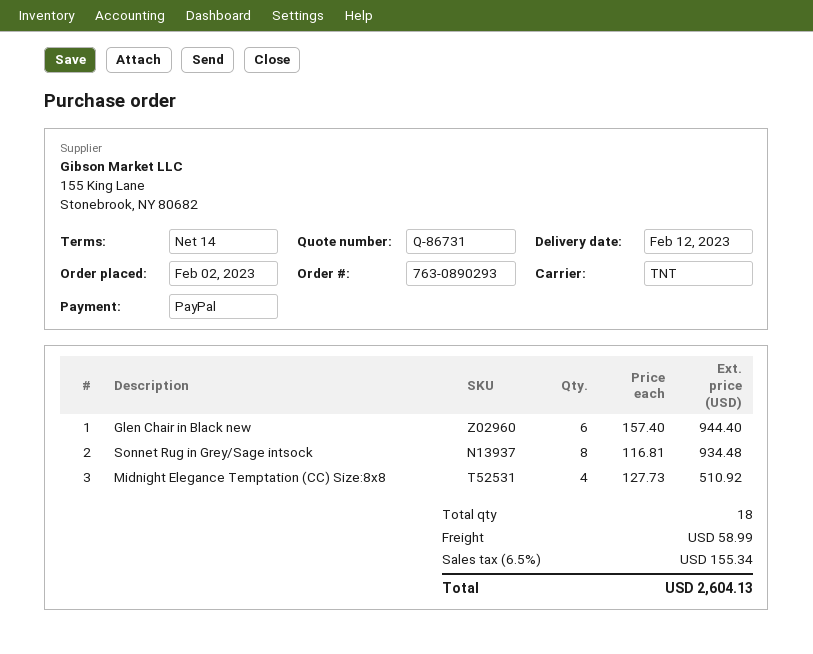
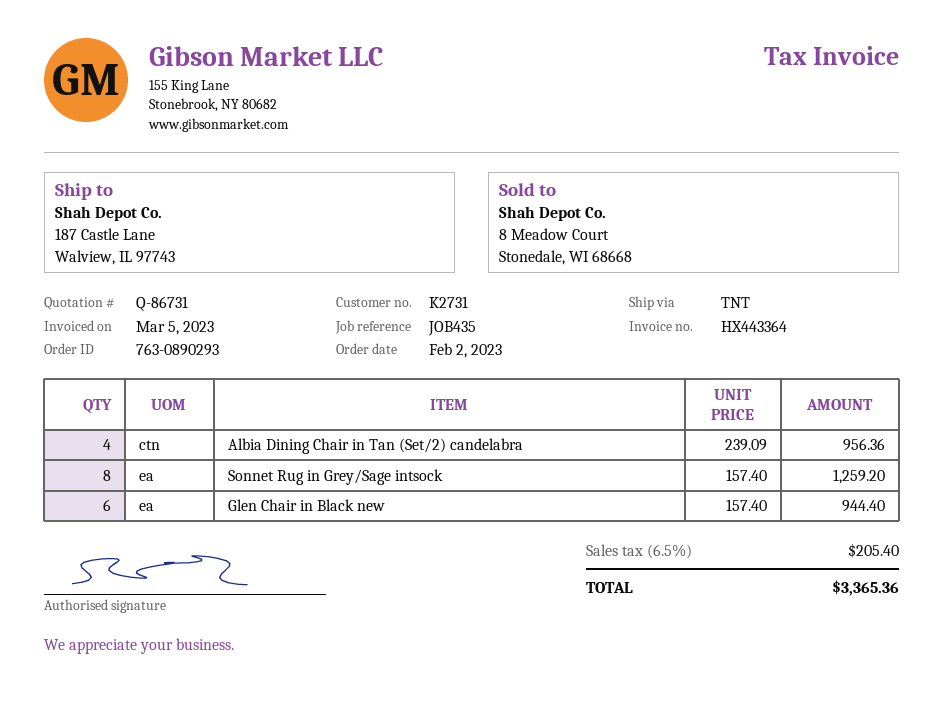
Sonnet Rug in Grey/Sage intsock: 8 x 116.81 = 934.48 -> 8 x 157.40 = 1259.20
Midnight Elegance Temptation (CC) Size:8x8: 4 x 127.73 = 510.92 -> none
Albia Dining Chair in Tan (Set/2) candelabra: none -> 4 x 239.09 = 956.36
shipping: 58.99 -> none
tax: 6.5% = 155.34 -> 6.5% = 205.40
total: 2604.13 -> 3365.36

